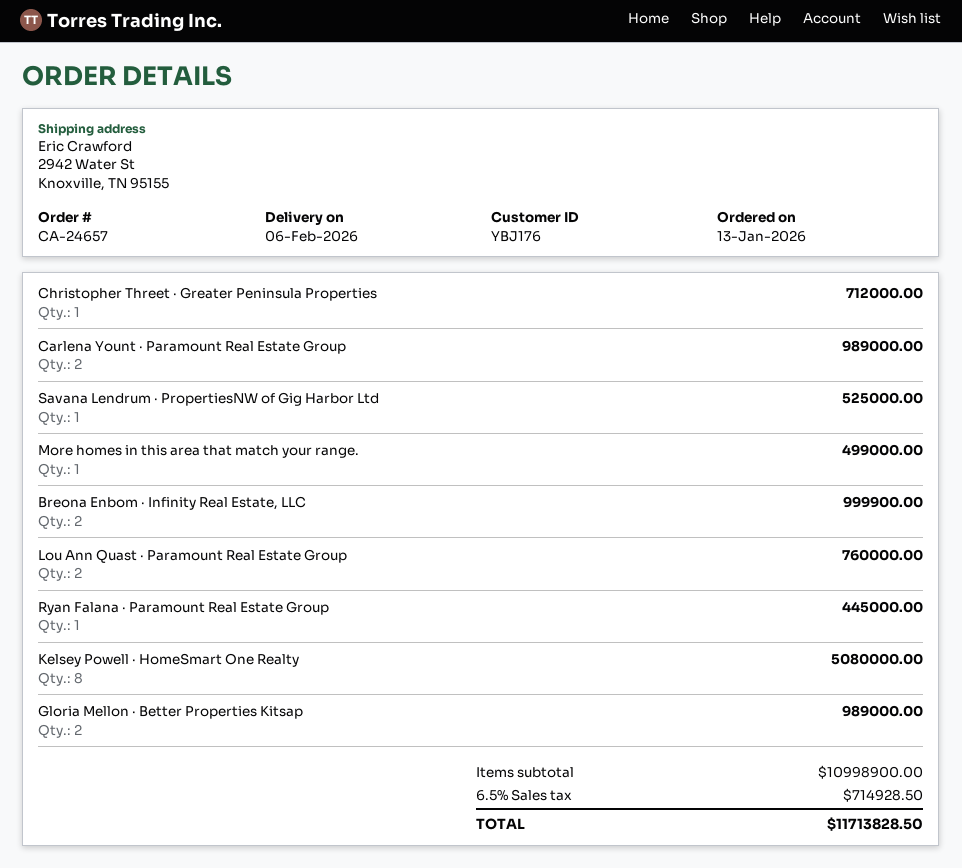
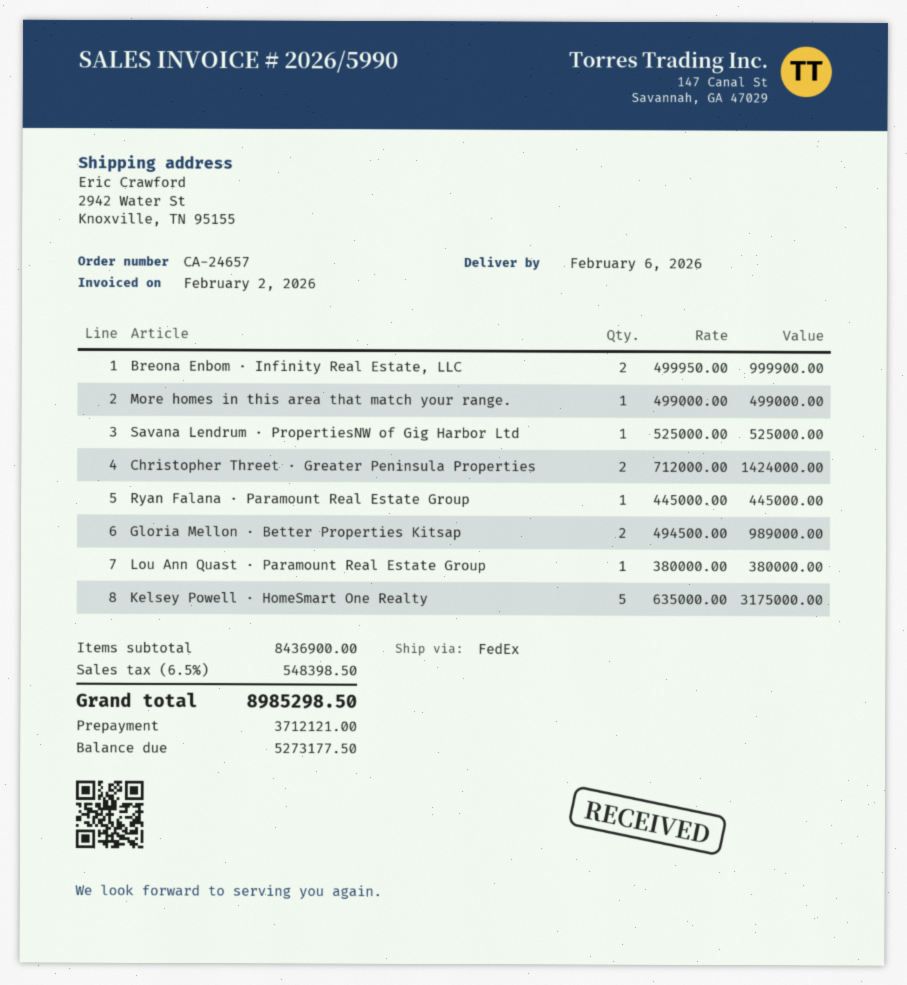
Christopher Threet · Greater Peninsula Properties: 1 for 712000.00 -> 2 for 1424000.00
Carlena Yount · Paramount Real Estate Group: 2 for 989000.00 -> none
Lou Ann Quast · Paramount Real Estate Group: 2 for 760000.00 -> 1 for 380000.00
Kelsey Powell · HomeSmart One Realty: 8 for 5080000.00 -> 5 for 3175000.00
subtotal: 10998900.00 -> 8436900.00
tax: 6.5% = 714928.50 -> 6.5% = 548398.50
total: 11713828.50 -> 8985298.50

